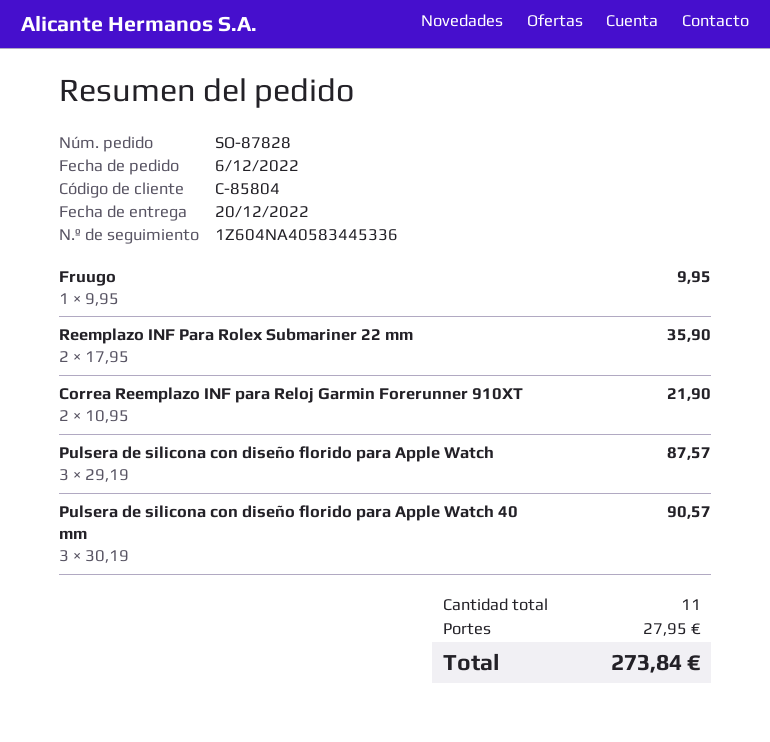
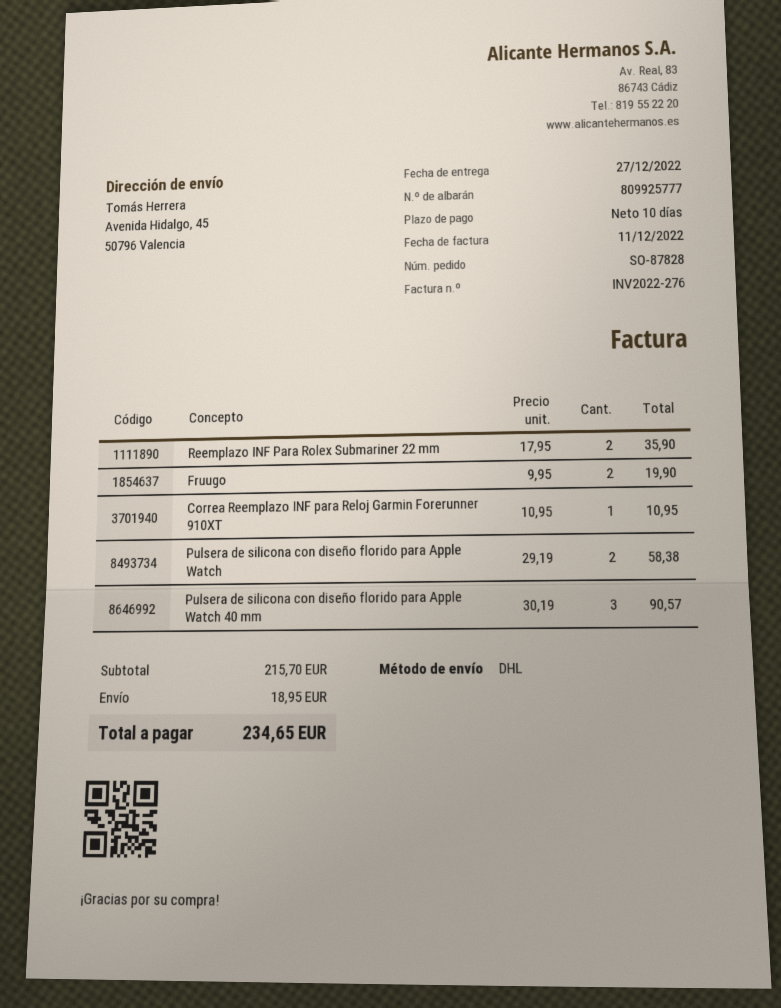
delivery date: 2022-12-20 -> 2022-12-27
Fruugo: 1 x 9.95 = 9.95 -> 2 x 9.95 = 19.90
Correa Reemplazo INF para Reloj Garmin Forerunner 910XT: 2 x 10.95 = 21.90 -> 1 x 10.95 = 10.95
Pulsera de silicona con diseño florido para Apple Watch: 3 x 29.19 = 87.57 -> 2 x 29.19 = 58.38
shipping: 27.95 -> 18.95
total: 273.84 -> 234.65

